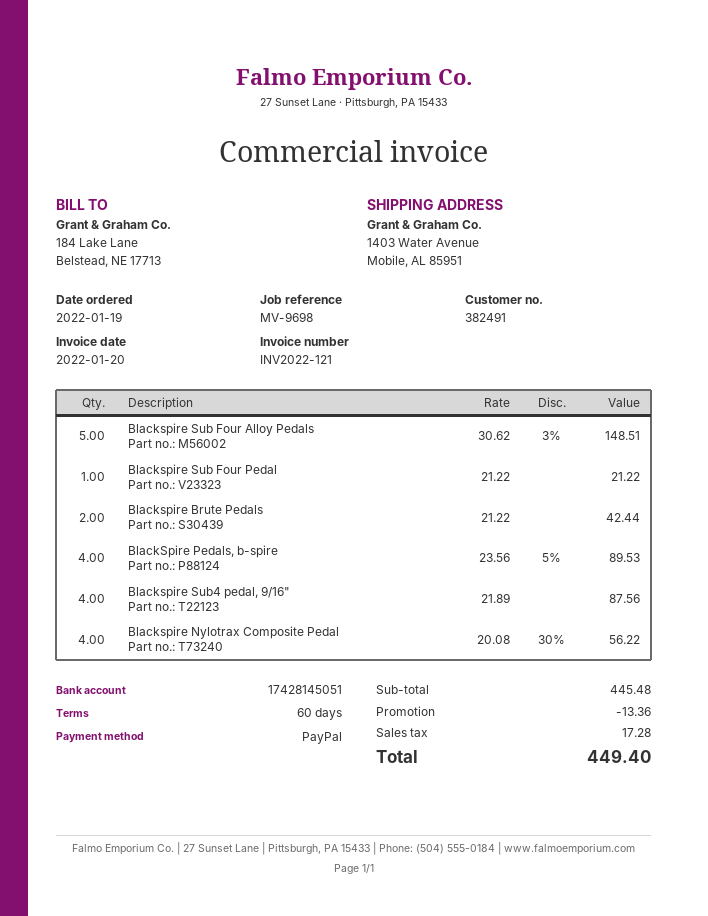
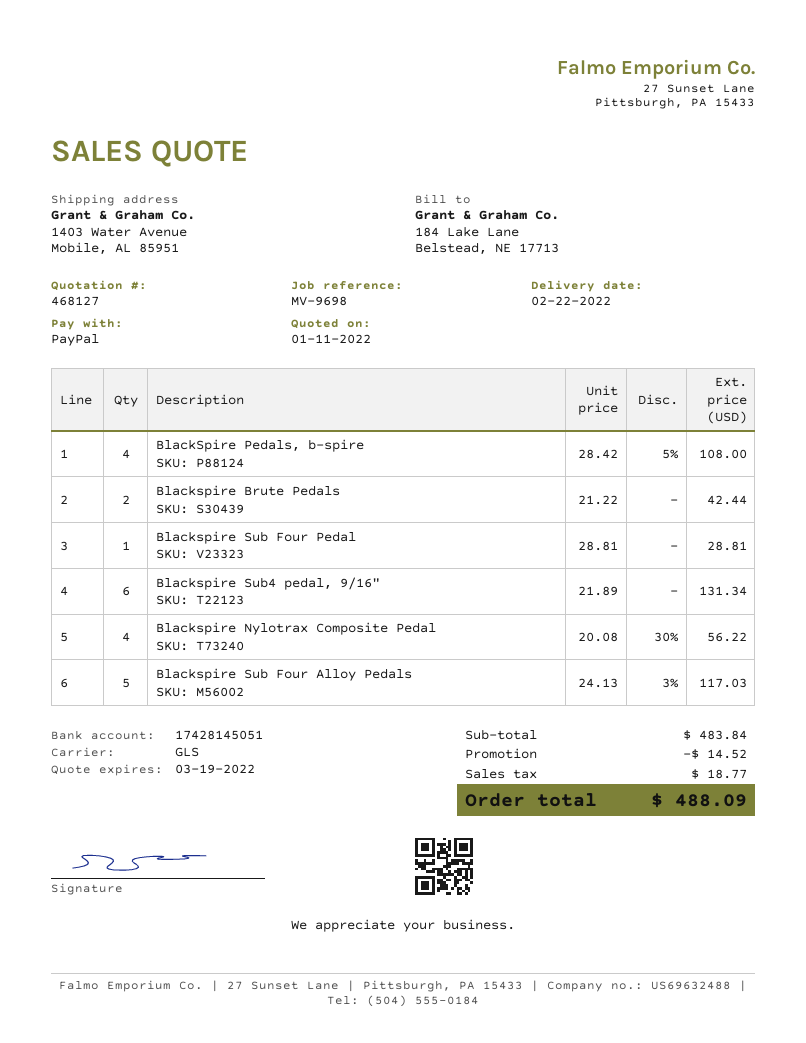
Blackspire Sub Four Alloy Pedals: 5 x 30.62 - 3% = 148.51 -> 5 x 24.13 - 3% = 117.03
Blackspire Sub Four Pedal: 1 x 21.22 = 21.22 -> 1 x 28.81 = 28.81
BlackSpire Pedals, b-spire: 4 x 23.56 - 5% = 89.53 -> 4 x 28.42 - 5% = 108.00
Blackspire Sub4 pedal, 9/16": 4 x 21.89 = 87.56 -> 6 x 21.89 = 131.34
subtotal: 445.48 -> 483.84
discount: 13.36 -> 14.52
tax: 17.28 -> 18.77
total: 449.40 -> 488.09

